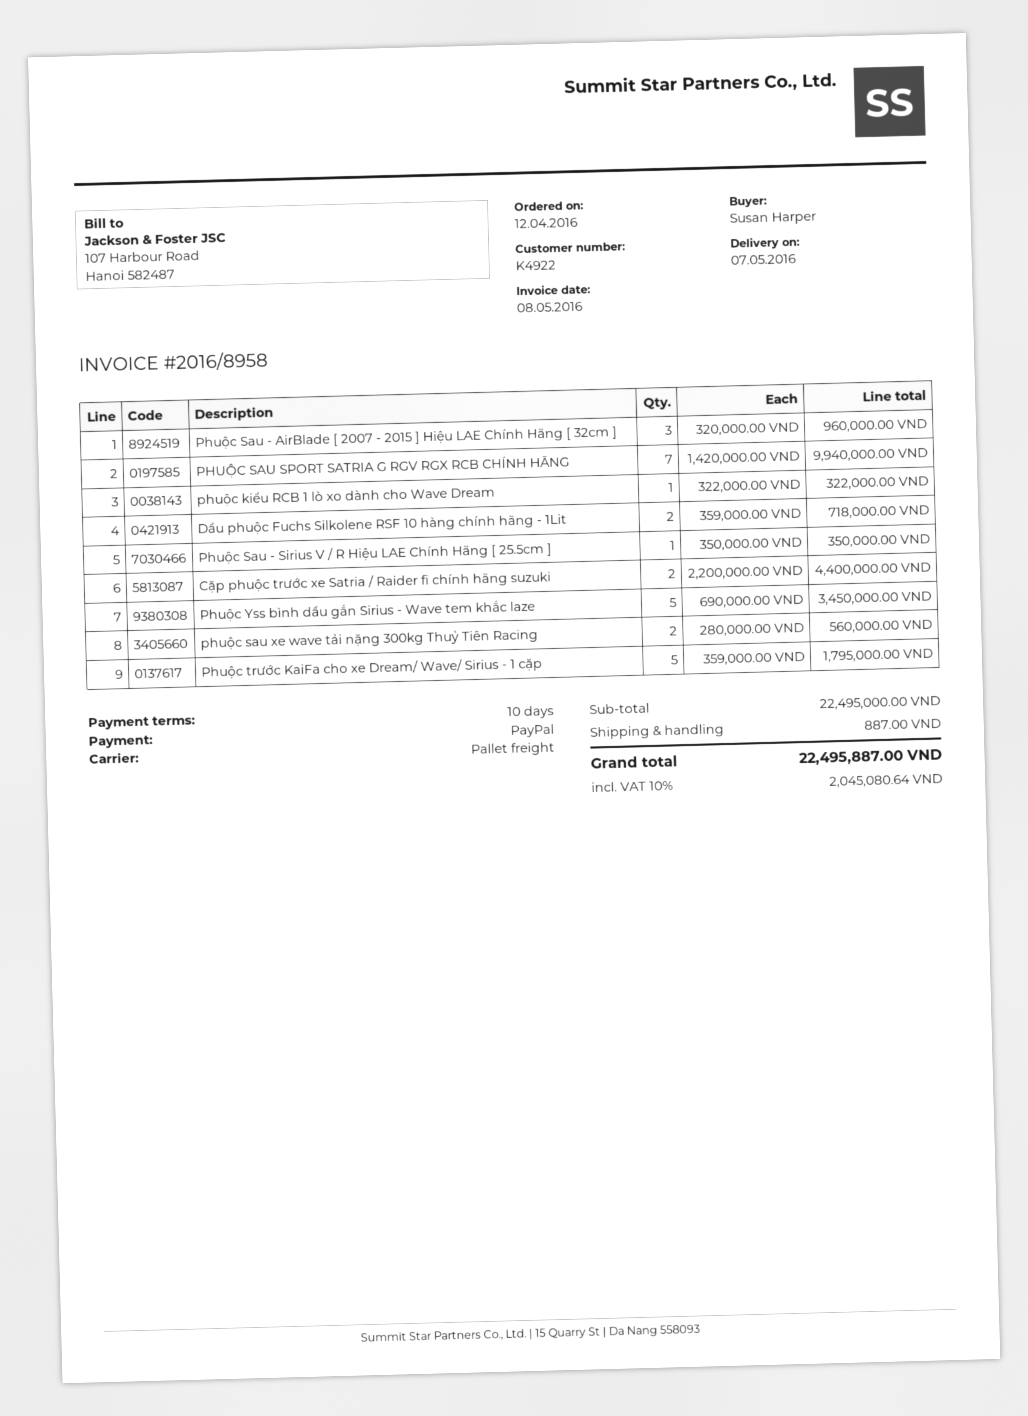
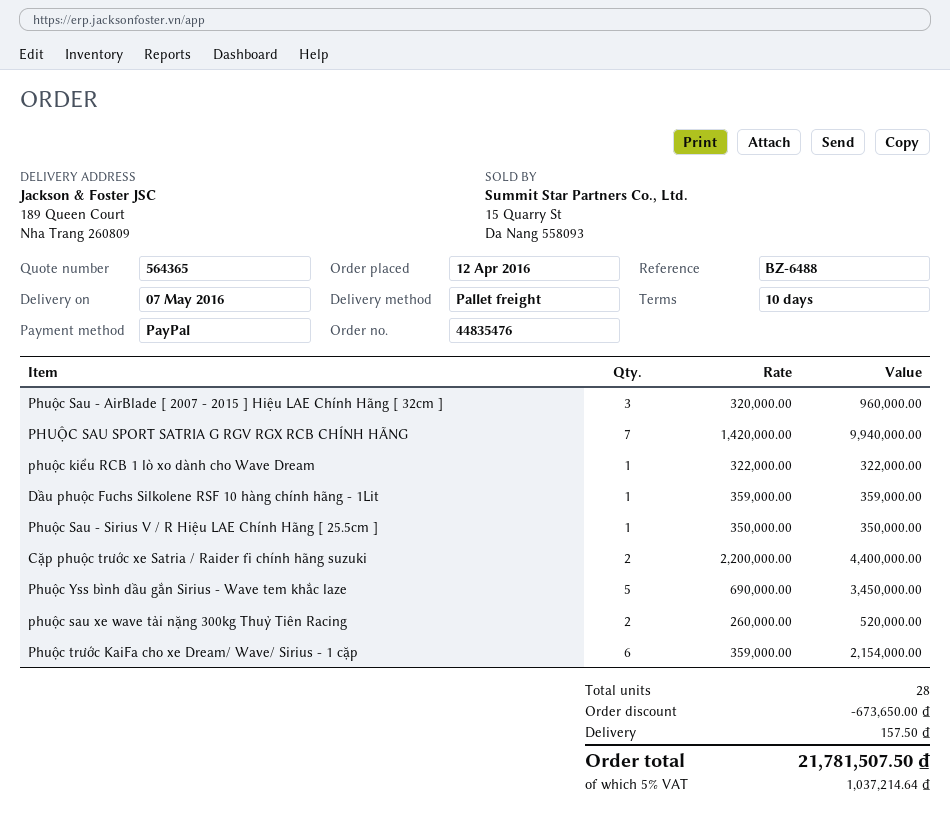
Dầu phuộc Fuchs Silkolene RSF 10 hàng chính hãng - 1Lit: 2 x 359000.00 = 718000.00 -> 1 x 359000.00 = 359000.00
phuộc sau xe wave tải nặng 300kg Thuỷ Tiên Racing: 2 x 280000.00 = 560000.00 -> 2 x 260000.00 = 520000.00
Phuộc trước KaiFa cho xe Dream/ Wave/ Sirius - 1 cặp: 5 x 359000.00 = 1795000.00 -> 6 x 359000.00 = 2154000.00
discount: none -> 673650.00
shipping: 887.00 -> 157.50
tax: 10% = 2045080.64 -> 5% = 1037214.64
total: 22495887.00 -> 21781507.50

